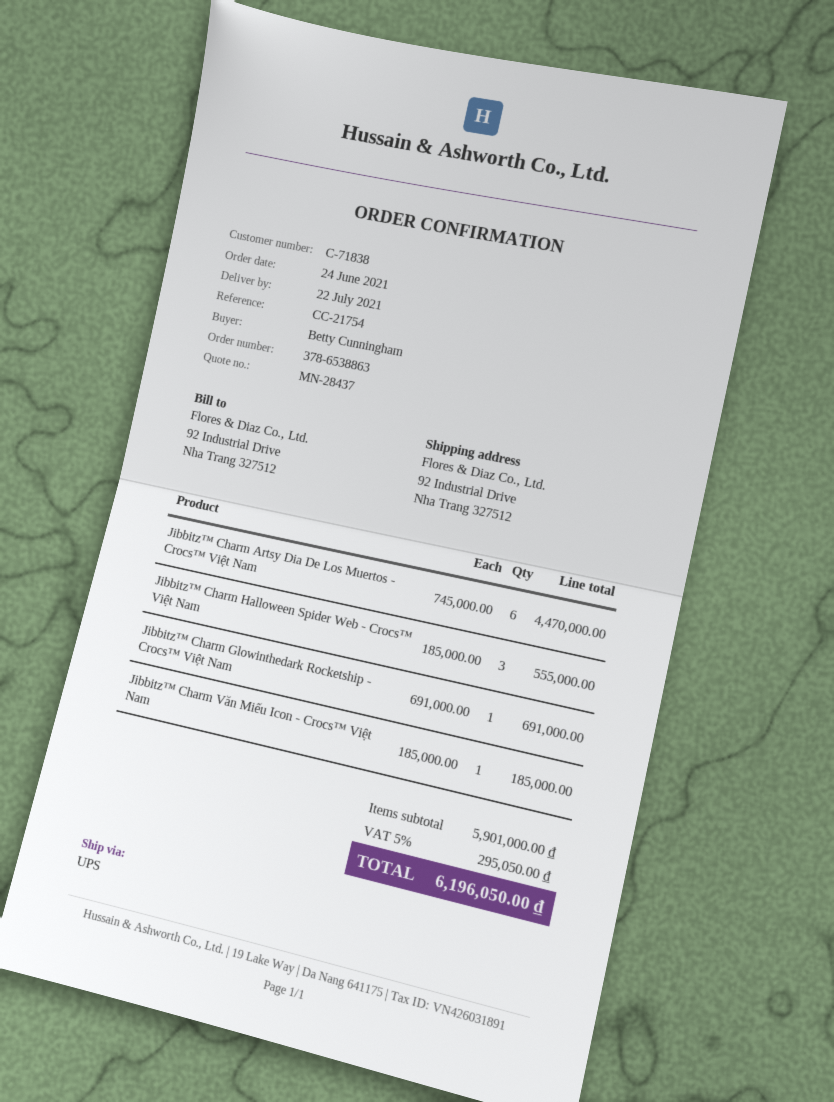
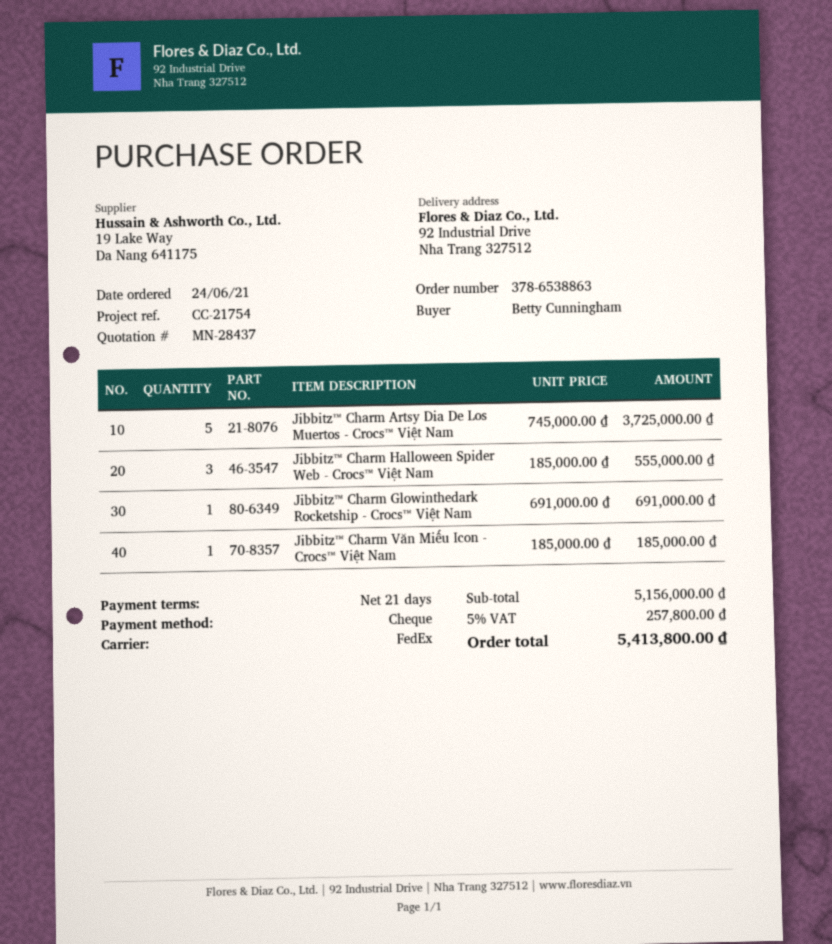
shipping method: UPS -> FedEx
Jibbitz™ Charm Artsy Dia De Los Muertos - Crocs™ Việt Nam: 6 x 745000.00 = 4470000.00 -> 5 x 745000.00 = 3725000.00
subtotal: 5901000.00 -> 5156000.00
tax: 5% = 295050.00 -> 5% = 257800.00
total: 6196050.00 -> 5413800.00

